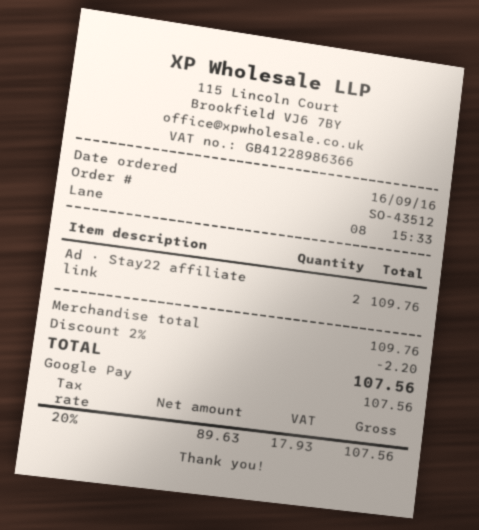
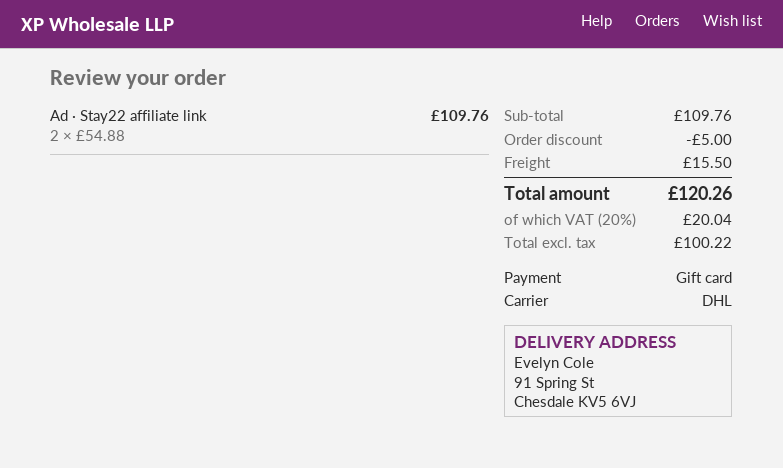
payment method: Google Pay -> gift card
discount: 2.20 -> 5.00
shipping: none -> 15.50
net: 89.63 -> 100.22
tax: 20% = 17.93 -> 20% = 20.04
total: 107.56 -> 120.26

